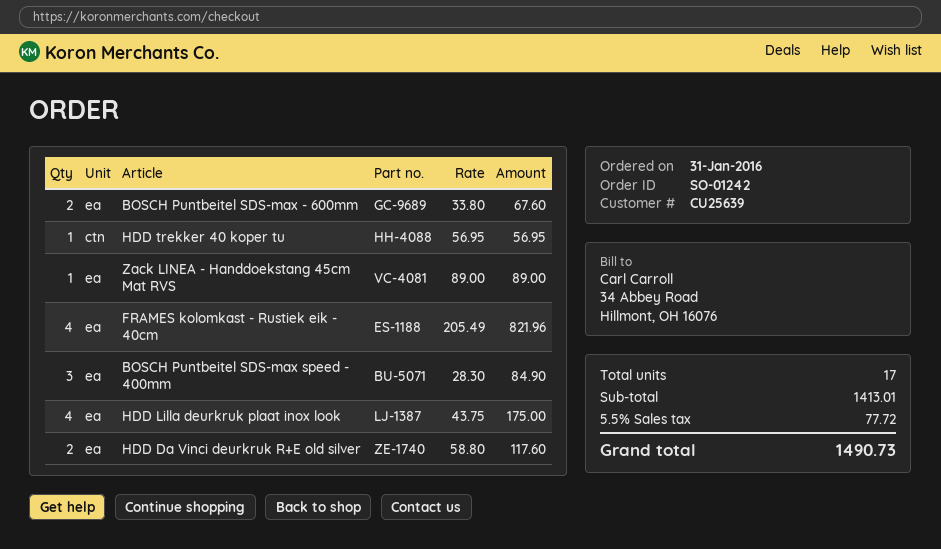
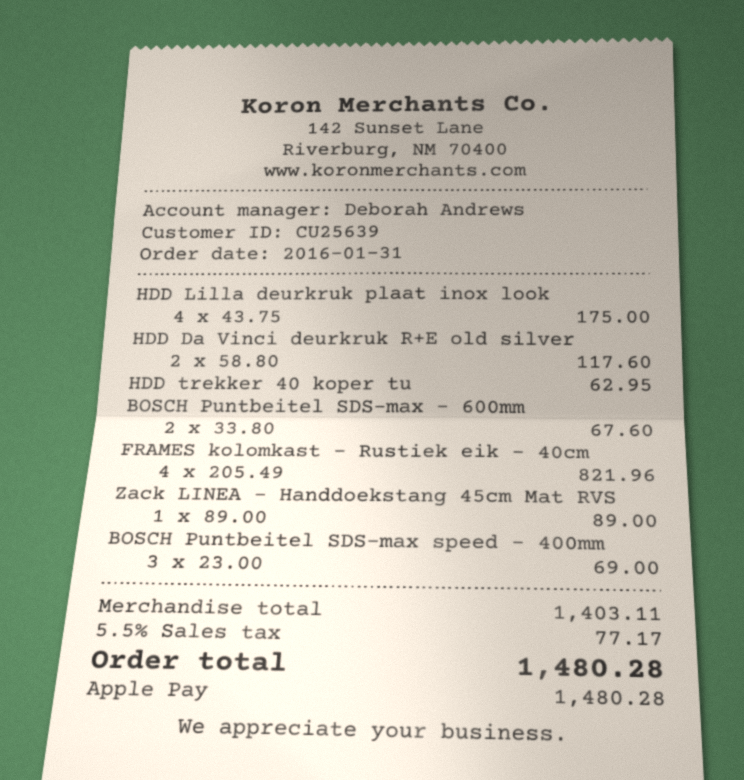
HDD trekker 40 koper tu: 1 x 56.95 = 56.95 -> 1 x 62.95 = 62.95
BOSCH Puntbeitel SDS-max speed - 400mm: 3 x 28.30 = 84.90 -> 3 x 23.00 = 69.00
subtotal: 1413.01 -> 1403.11
tax: 5.5% = 77.72 -> 5.5% = 77.17
total: 1490.73 -> 1480.28

